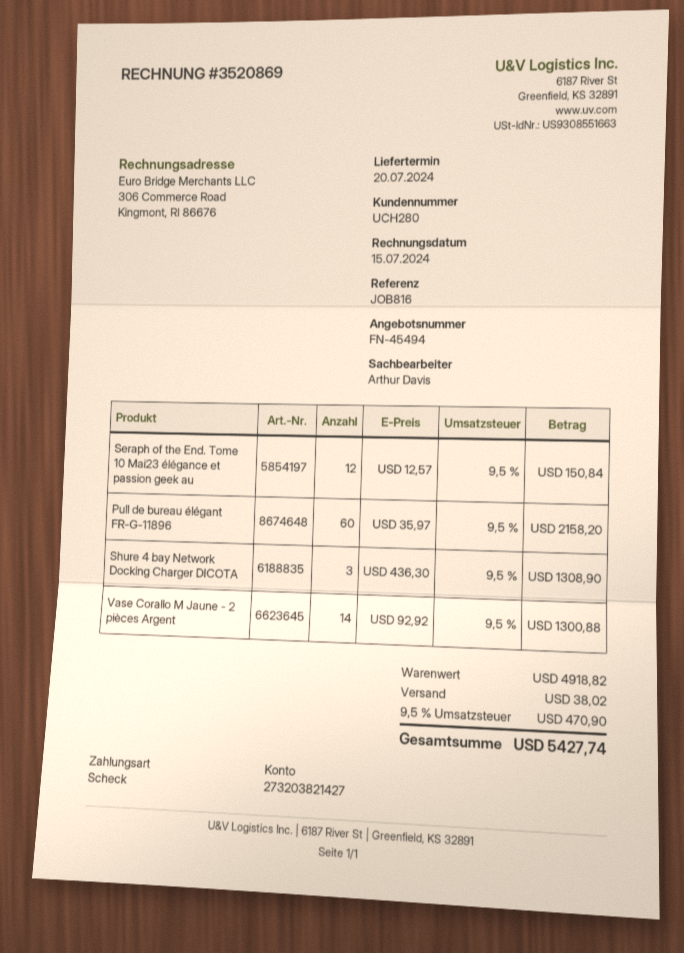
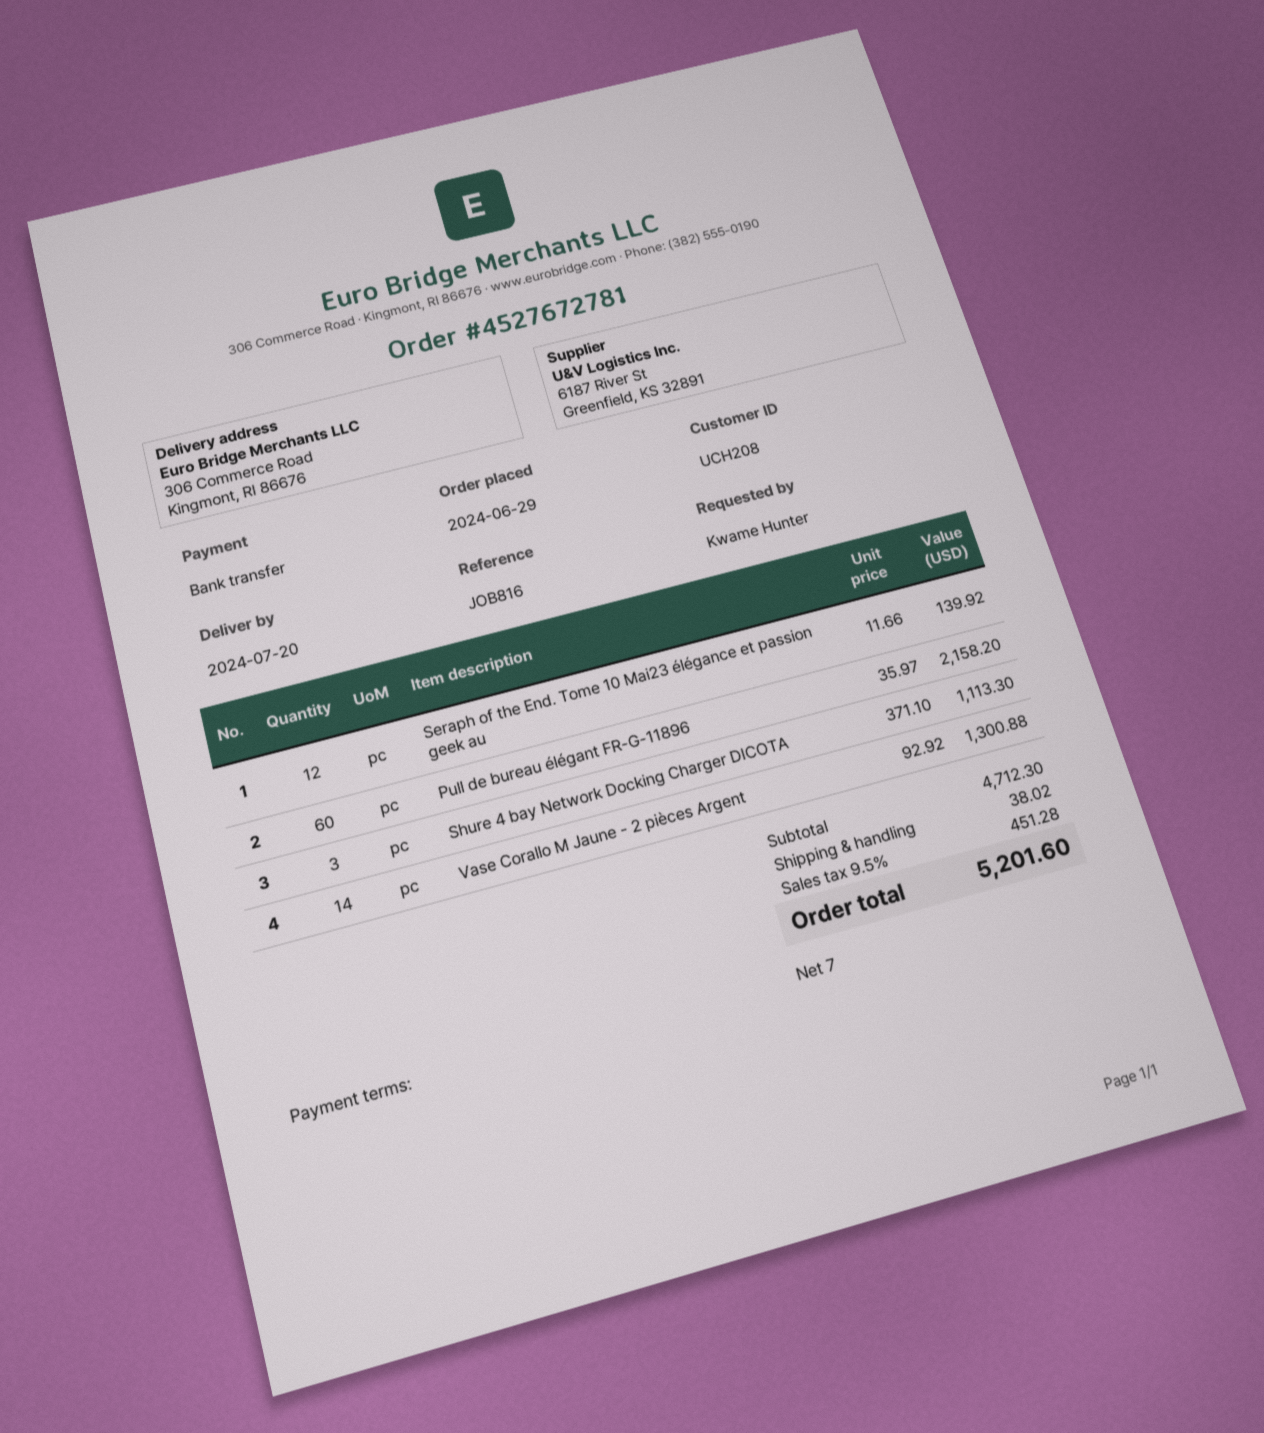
customer number: UCH280 -> UCH208
payment method: cheque -> bank transfer
Seraph of the End. Tome 10 Mai23 élégance et passion geek au: 12 x 12.57 = 150.84 -> 12 x 11.66 = 139.92
Shure 4 bay Network Docking Charger DICOTA: 3 x 436.30 = 1308.90 -> 3 x 371.10 = 1113.30
subtotal: 4918.82 -> 4712.30
tax: 9.5% = 470.90 -> 9.5% = 451.28
total: 5427.74 -> 5201.60

